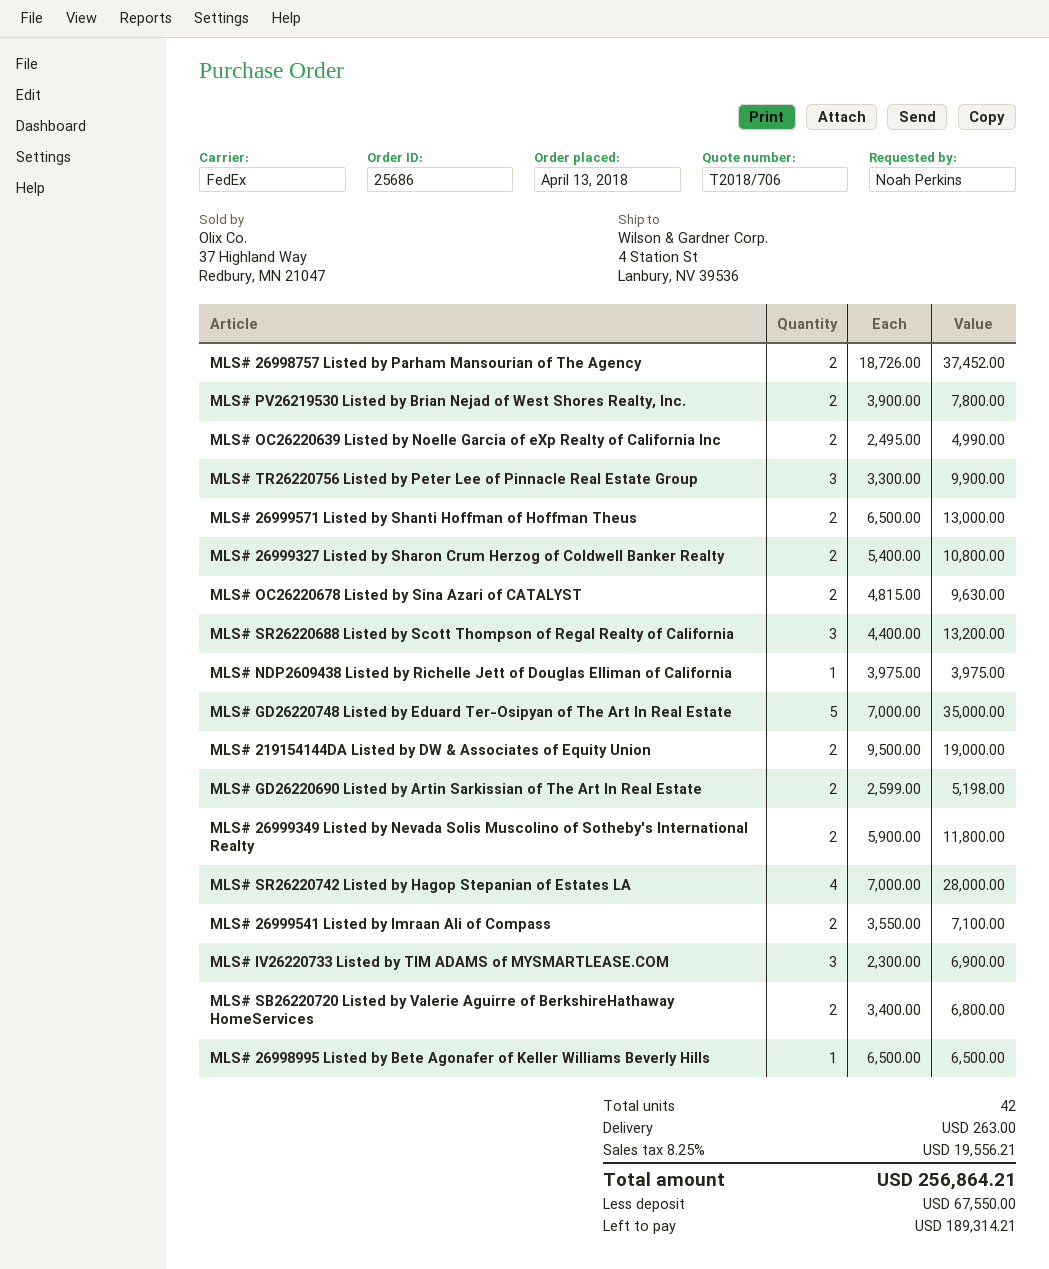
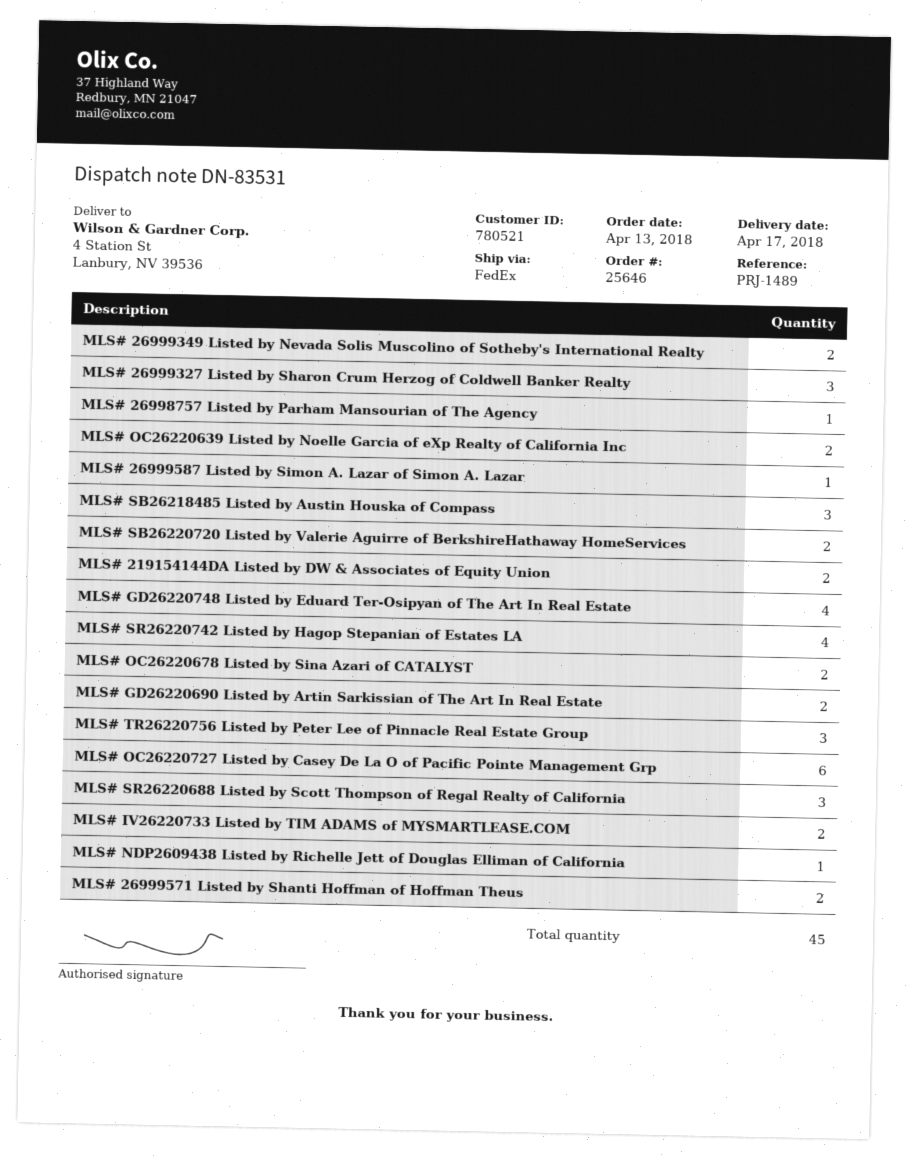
order number: 25686 -> 25646
MLS# 26998757 Listed by Parham Mansourian of The Agency: 2 -> 1
MLS# PV26219530 Listed by Brian Nejad of West Shores Realty, Inc.: 2 -> none
MLS# 26999327 Listed by Sharon Crum Herzog of Coldwell Banker Realty: 2 -> 3
MLS# GD26220748 Listed by Eduard Ter-Osipyan of The Art In Real Estate: 5 -> 4
MLS# 26999541 Listed by Imraan Ali of Compass: 2 -> none
MLS# IV26220733 Listed by TIM ADAMS of MYSMARTLEASE.COM: 3 -> 2
MLS# 26998995 Listed by Bete Agonafer of Keller Williams Beverly Hills: 1 -> none
MLS# 26999587 Listed by Simon A. Lazar of Simon A. Lazar: none -> 1
MLS# SB26218485 Listed by Austin Houska of Compass: none -> 3
MLS# OC26220727 Listed by Casey De La O of Pacific Pointe Management Grp: none -> 6
total quantity: 42 -> 45

